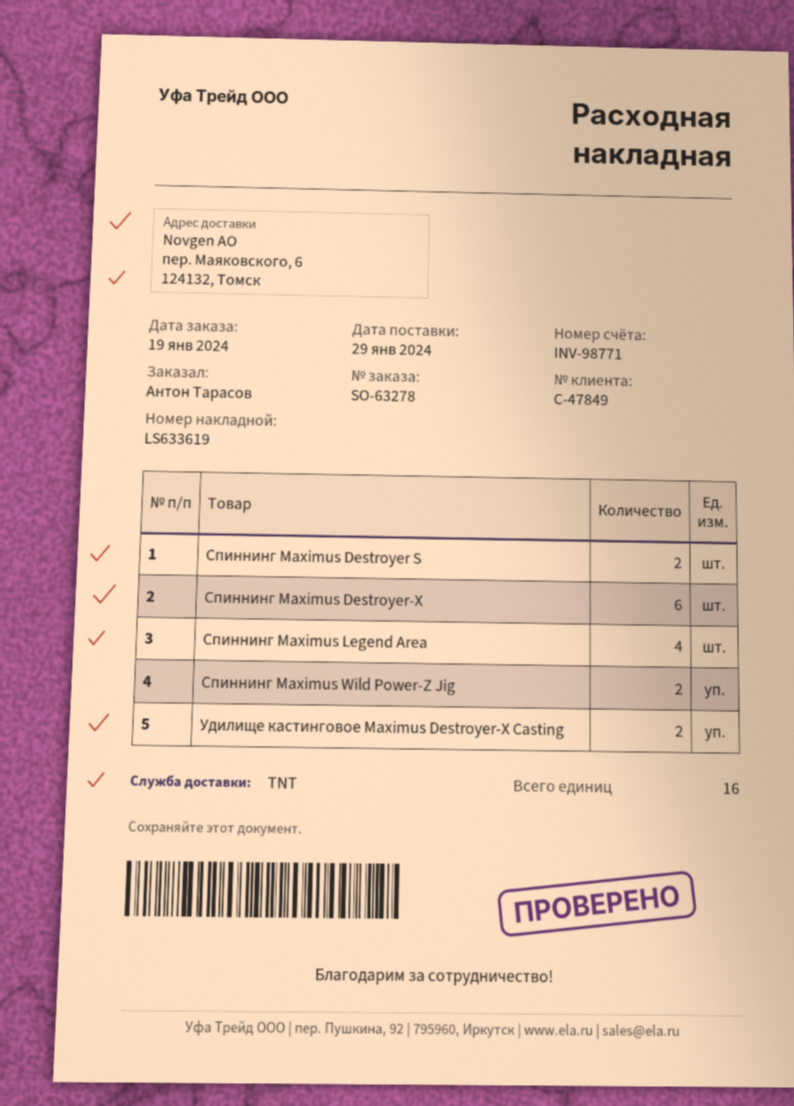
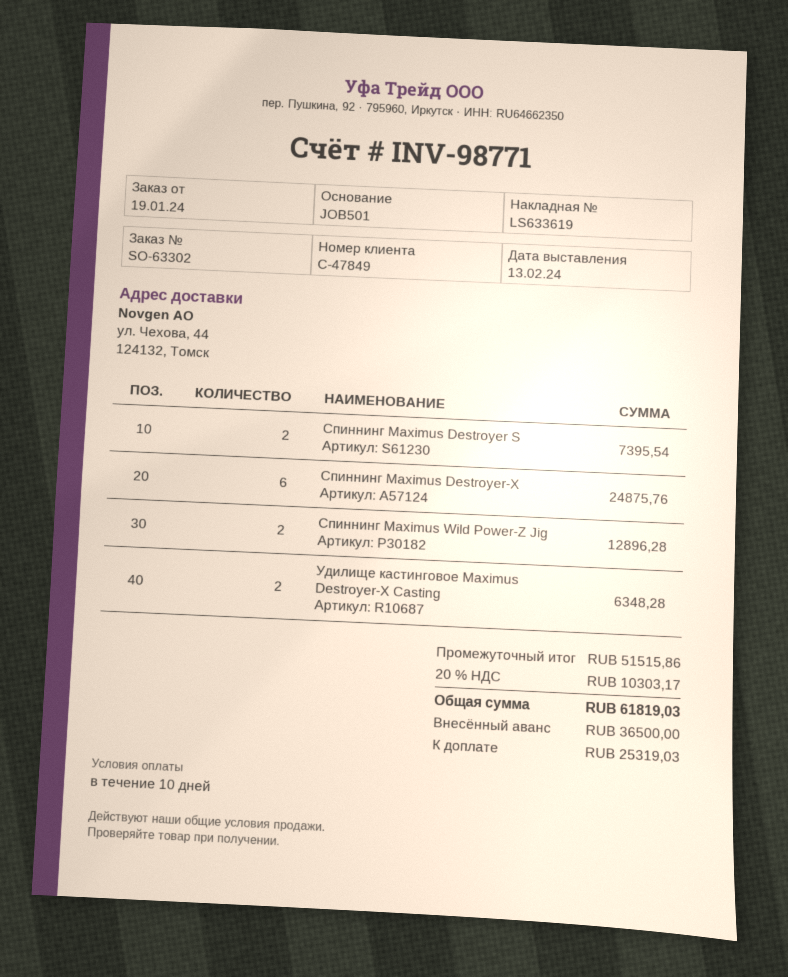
order number: SO-63278 -> SO-63302
ship to: пер. Маяковского, 6, 124132, Томск -> ул. Чехова, 44, 124132, Томск
Спиннинг Maximus Legend Area: 4 -> none

